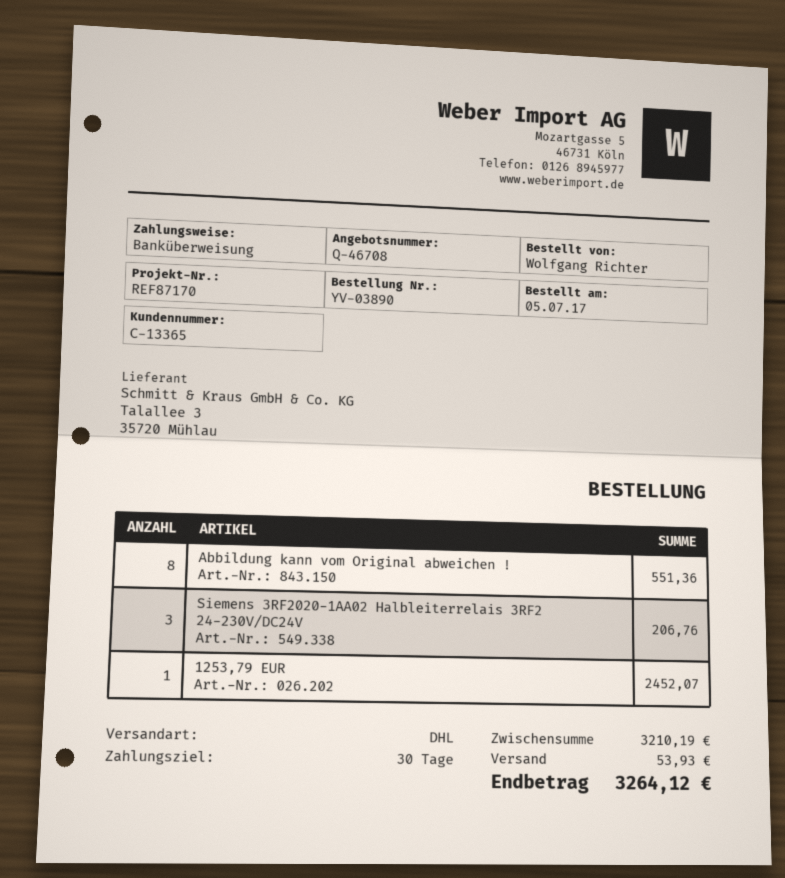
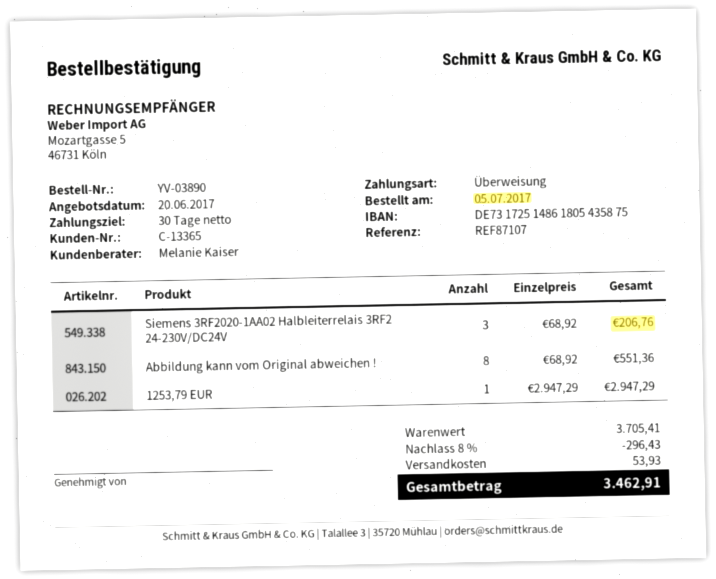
reference: REF87170 -> REF87107
1253,79 EUR: 1 for 2452.07 -> 1 for 2947.29
subtotal: 3210.19 -> 3705.41
discount: none -> 8% = 296.43
total: 3264.12 -> 3462.91

